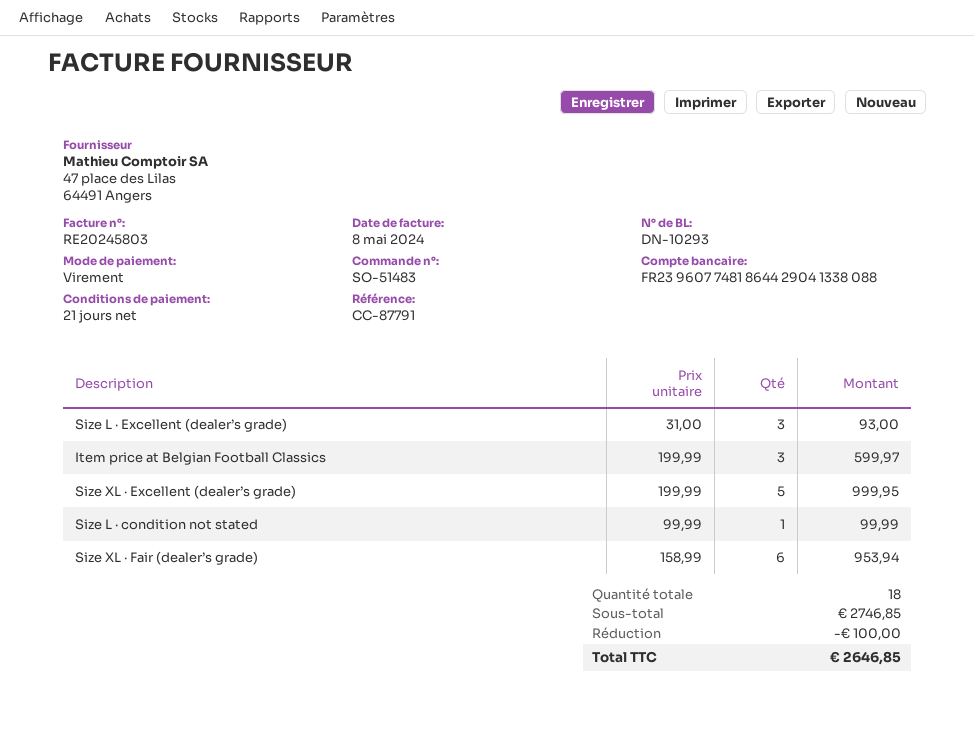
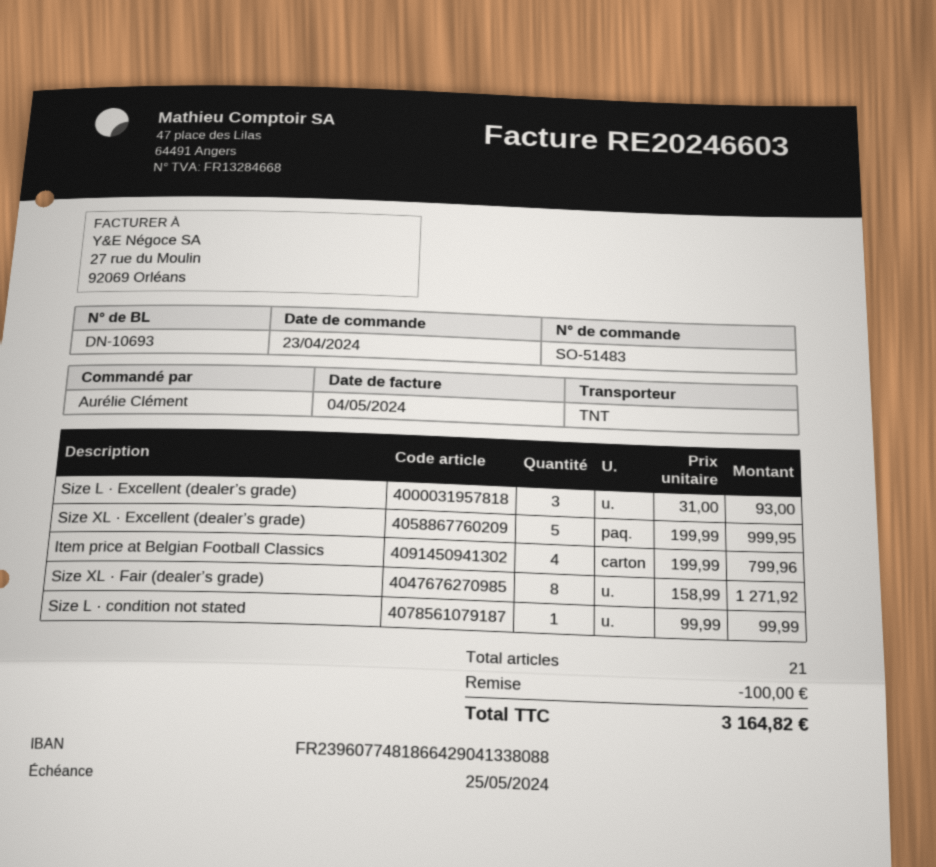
delivery note number: DN-10293 -> DN-10693
invoice number: RE20245803 -> RE20246603
invoice date: 2024-05-08 -> 2024-05-04
bank account: FR2396077481864429041338088 -> FR2396077481866429041338088
Item price at Belgian Football Classics: 3 x 199.99 = 599.97 -> 4 x 199.99 = 799.96
Size XL · Fair (dealer’s grade): 6 x 158.99 = 953.94 -> 8 x 158.99 = 1271.92
total quantity: 18 -> 21
total: 2646.85 -> 3164.82

